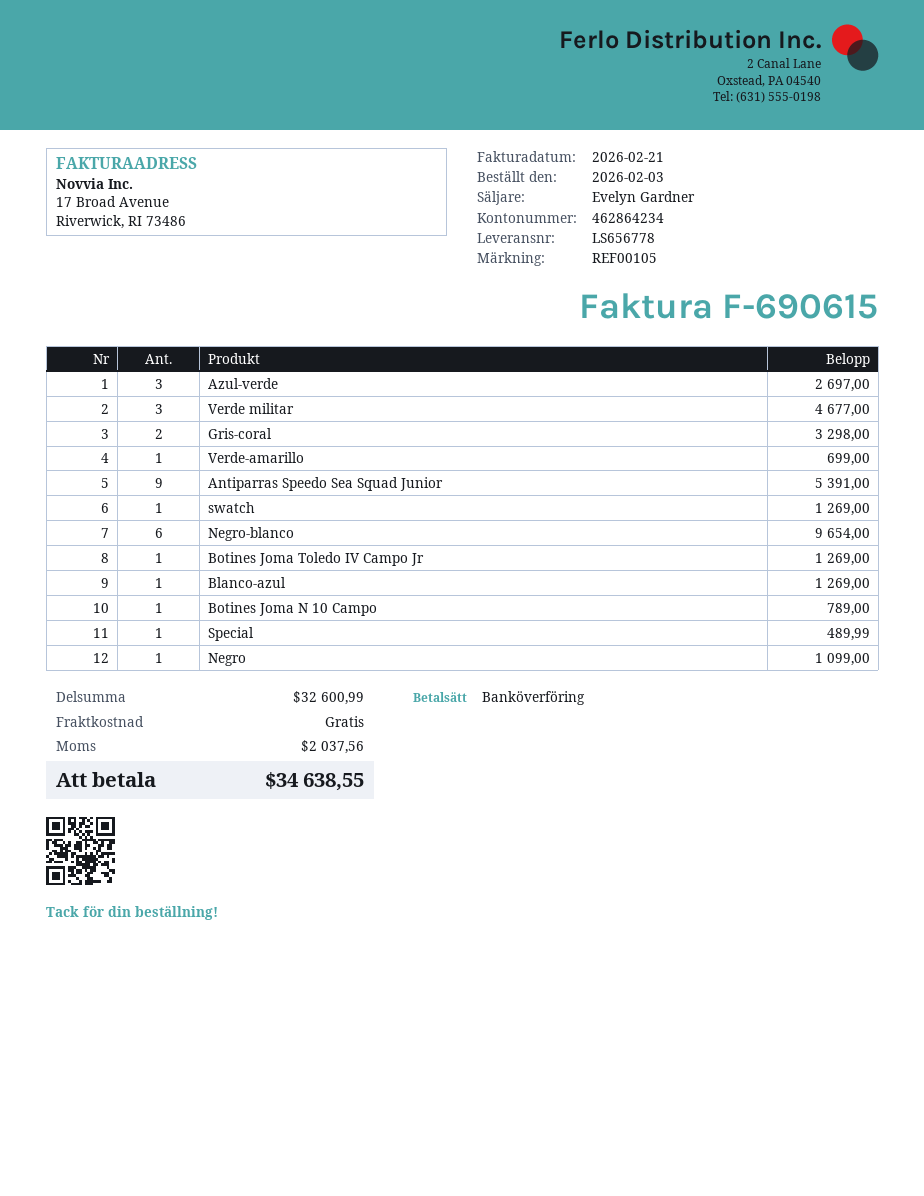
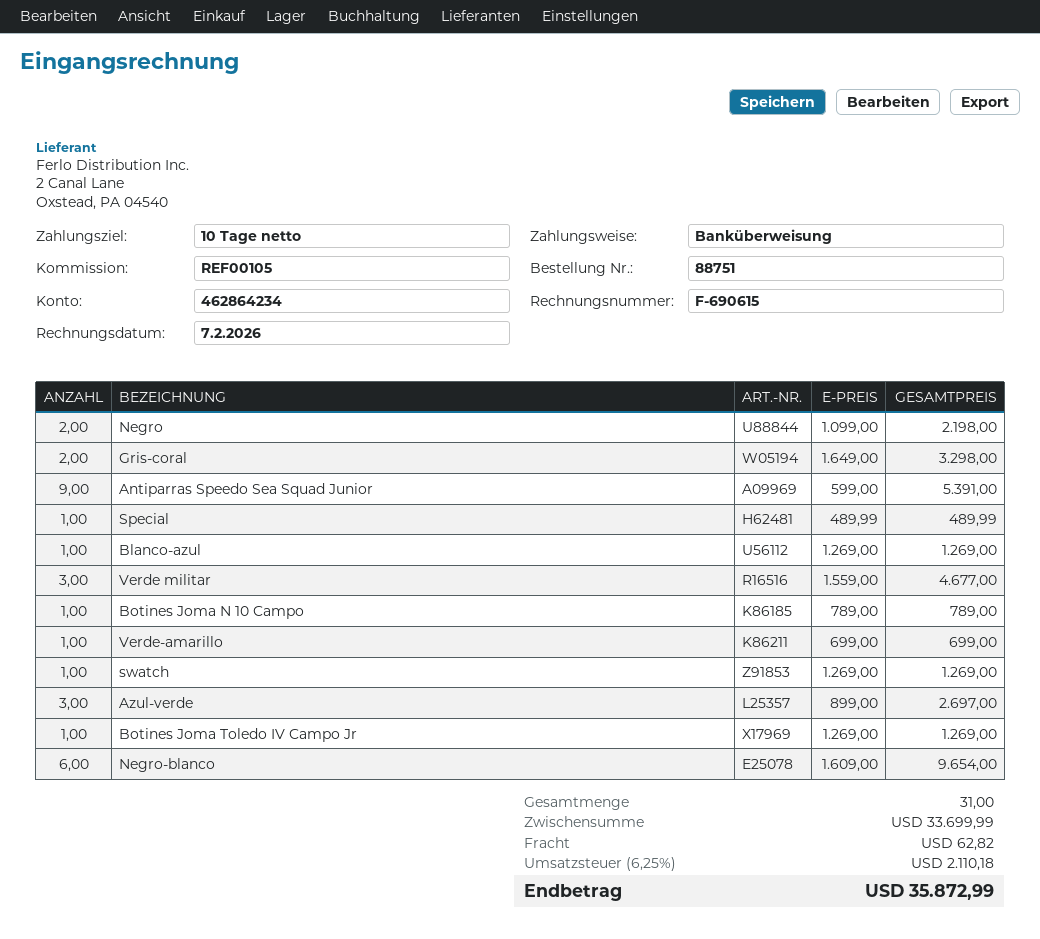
invoice date: 2026-02-21 -> 2026-02-07
Negro: 1 for 1099.00 -> 2 for 2198.00
subtotal: 32600.99 -> 33699.99
shipping: 0.00 -> 62.82
tax: 2037.56 -> 2110.18
total: 34638.55 -> 35872.99

